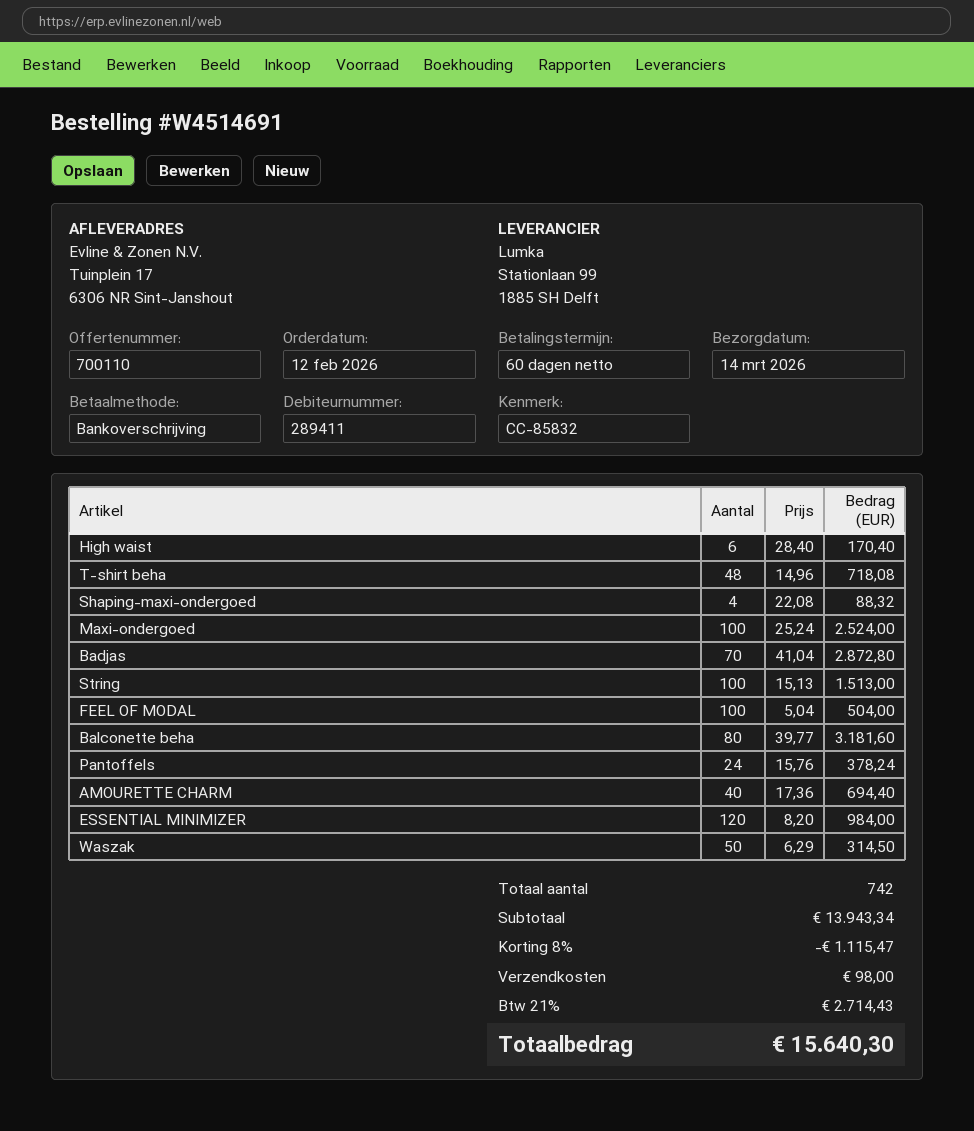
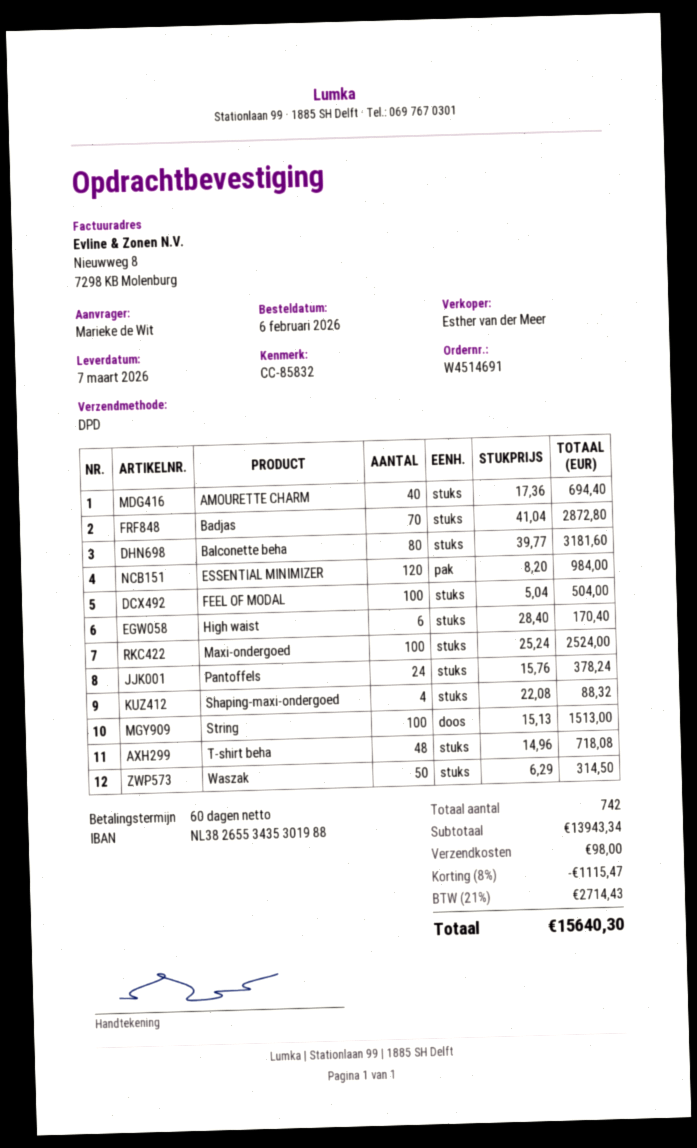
order date: 2026-02-12 -> 2026-02-06
delivery date: 2026-03-14 -> 2026-03-07

